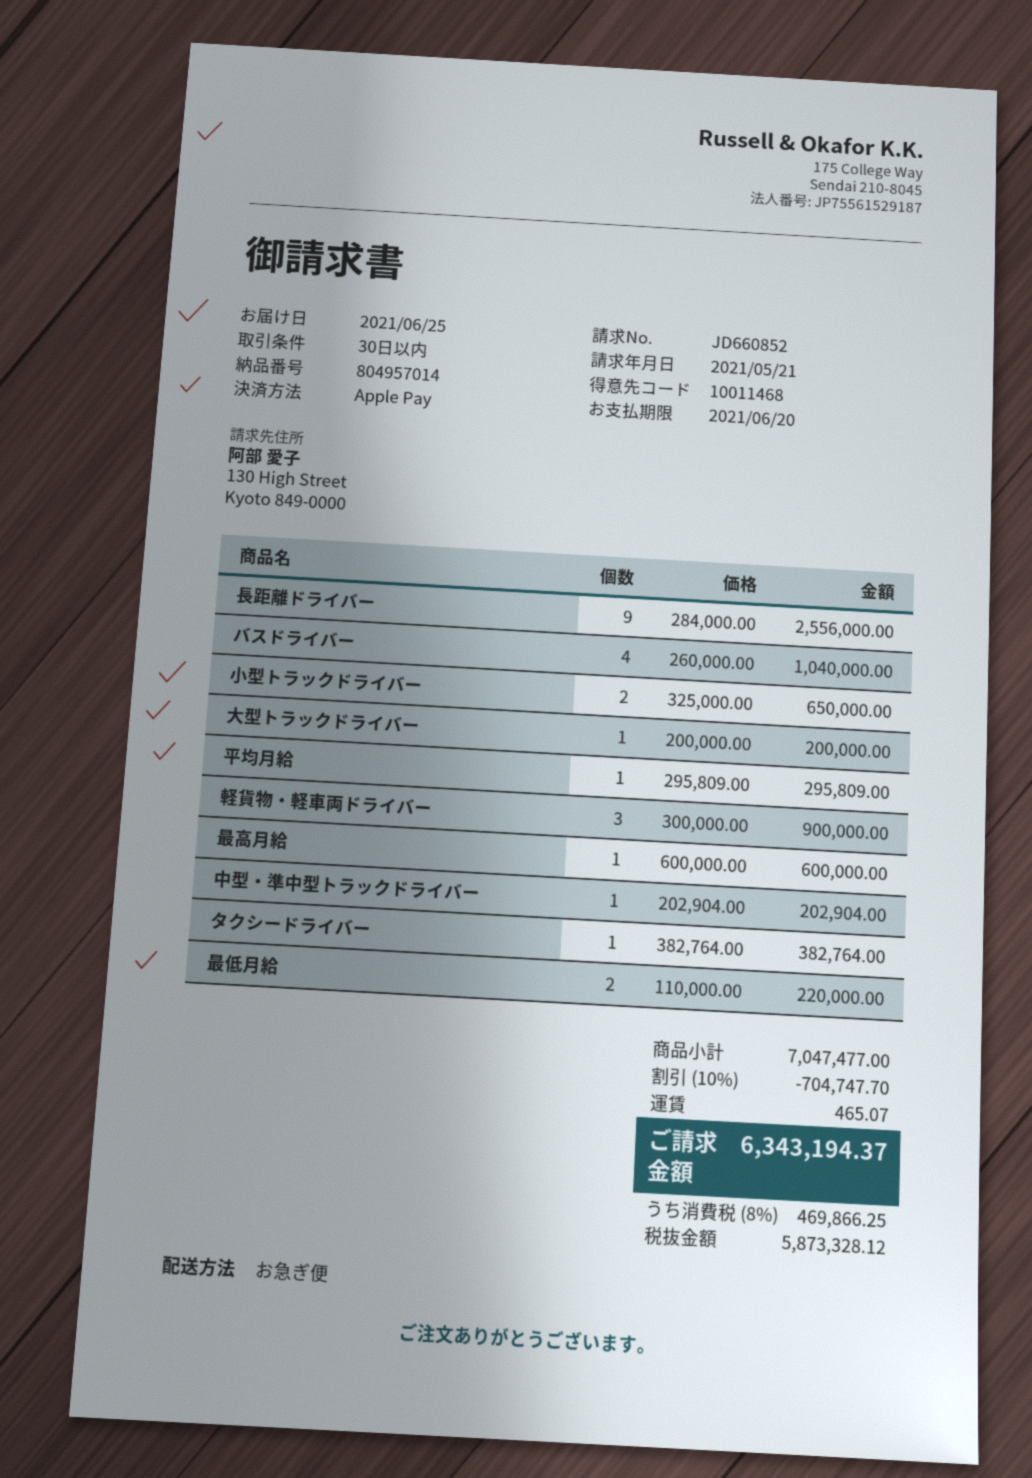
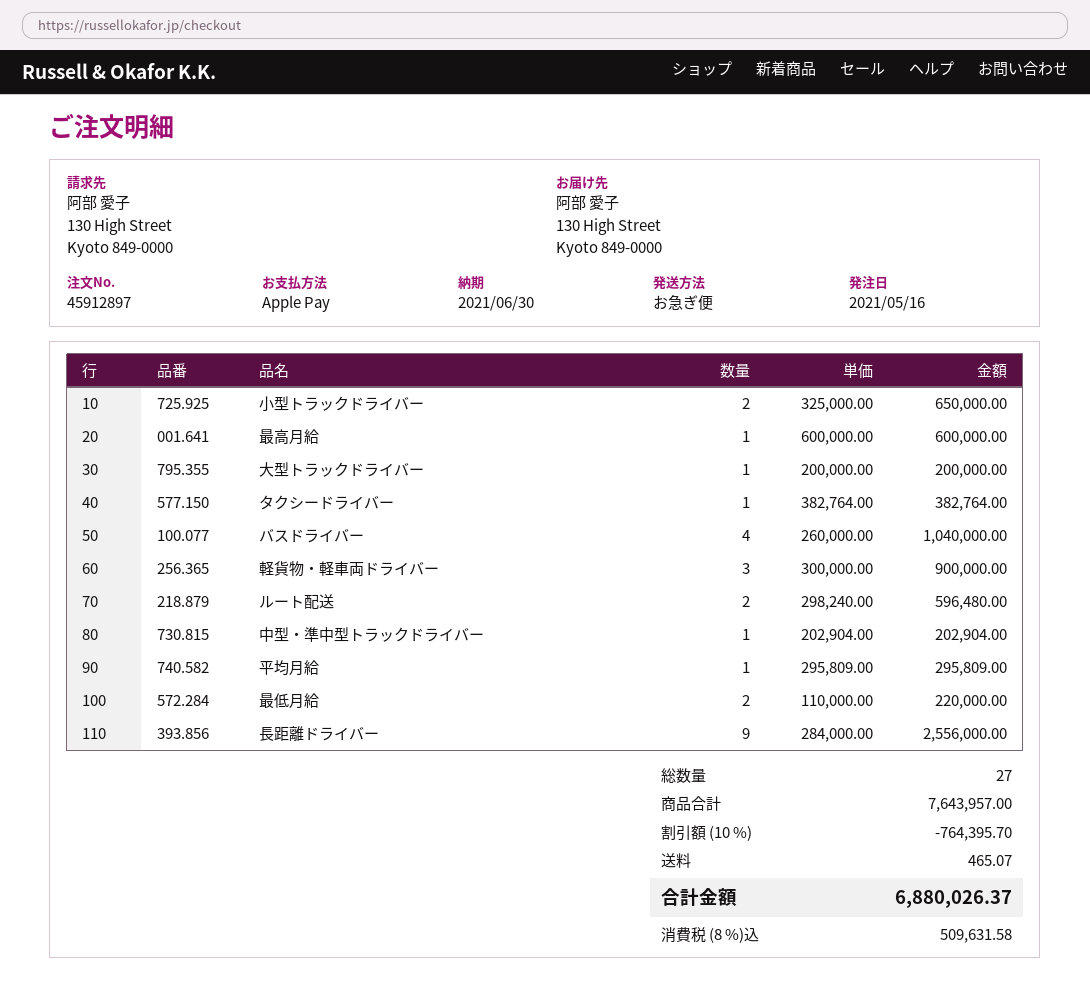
delivery date: 2021-06-25 -> 2021-06-30
ルート配送: none -> 2 x 298240.00 = 596480.00
subtotal: 7047477.00 -> 7643957.00
discount: 10% = 704747.70 -> 10% = 764395.70
tax: 8% = 469866.25 -> 8% = 509631.58
total: 6343194.37 -> 6880026.37

